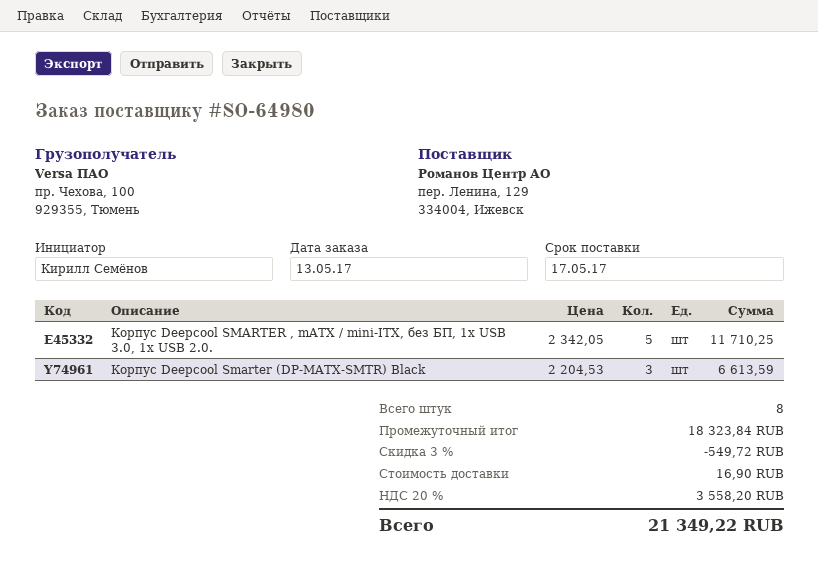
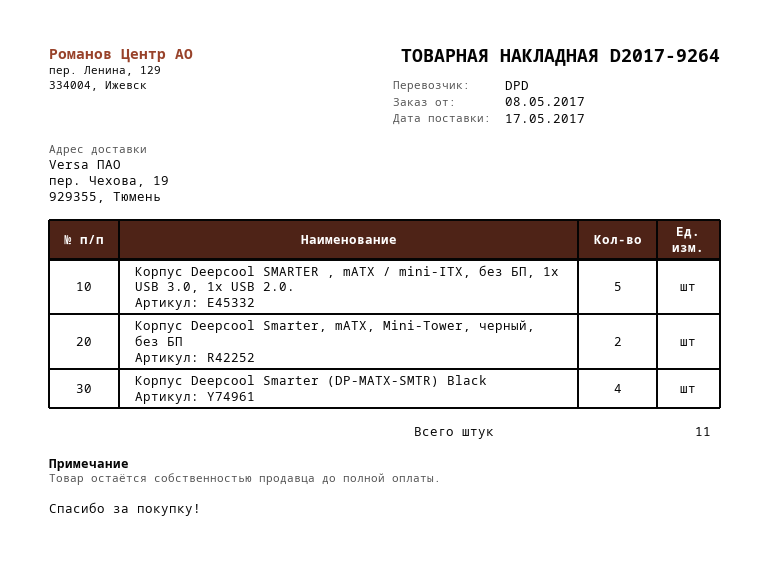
order date: 2017-05-13 -> 2017-05-08
ship to: пр. Чехова, 100, 929355, Тюмень -> пер. Чехова, 19, 929355, Тюмень
Корпус Deepcool Smarter (DP-MATX-SMTR) Black: 3 -> 4
Корпус Deepcool Smarter, mATX, Mini-Tower, черный, без БП: none -> 2
total quantity: 8 -> 11

